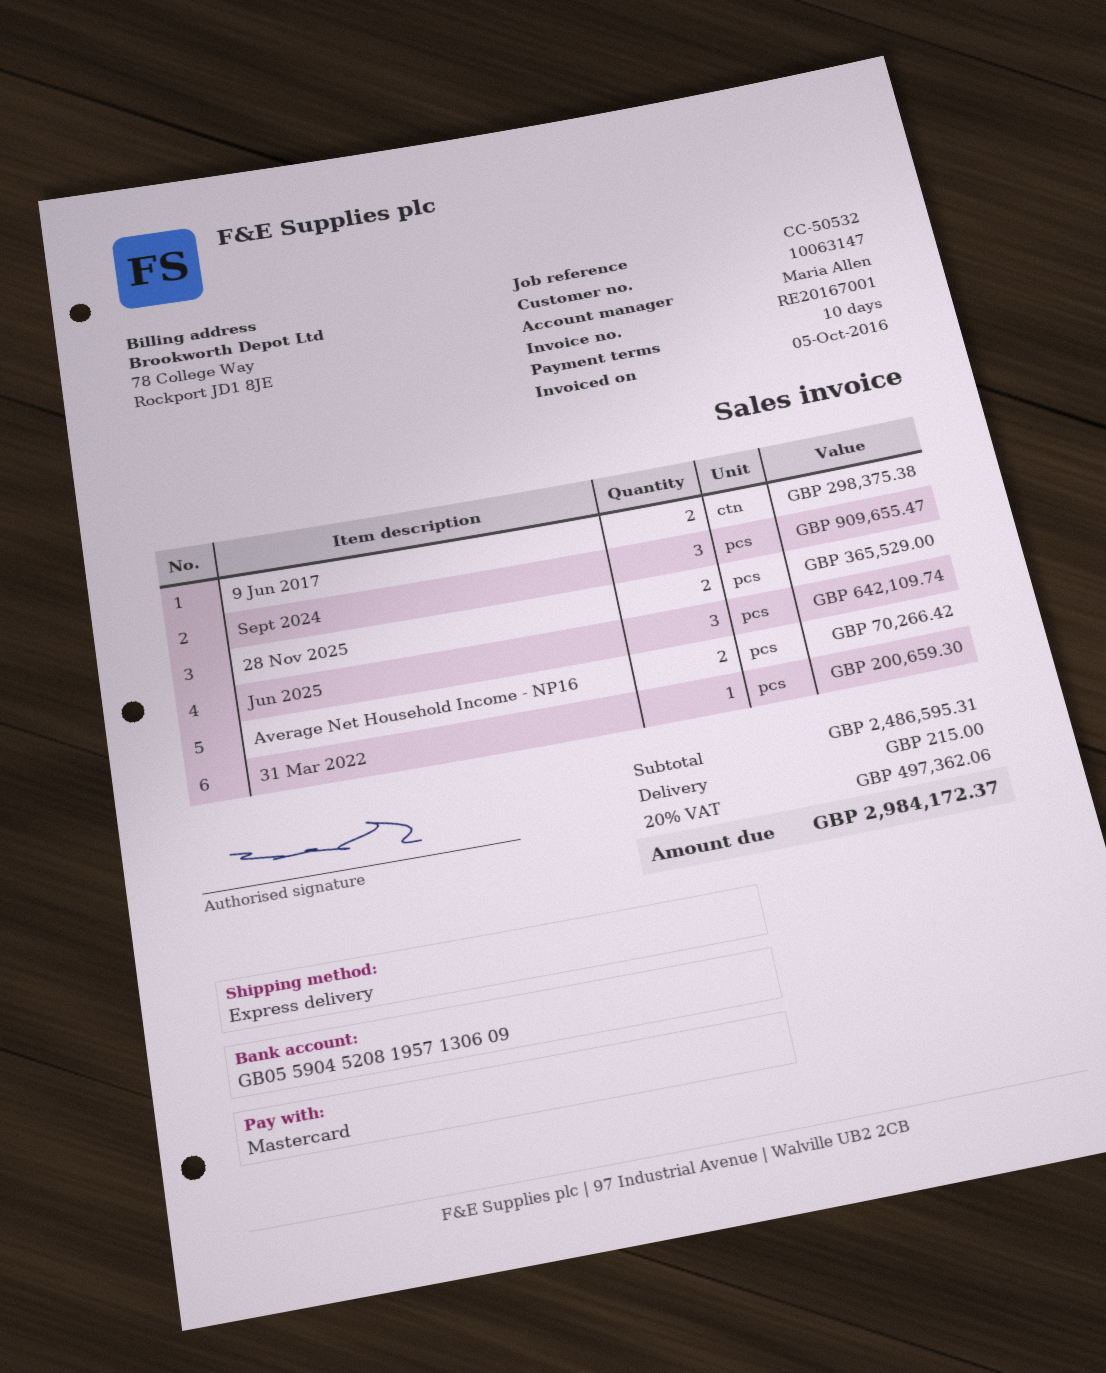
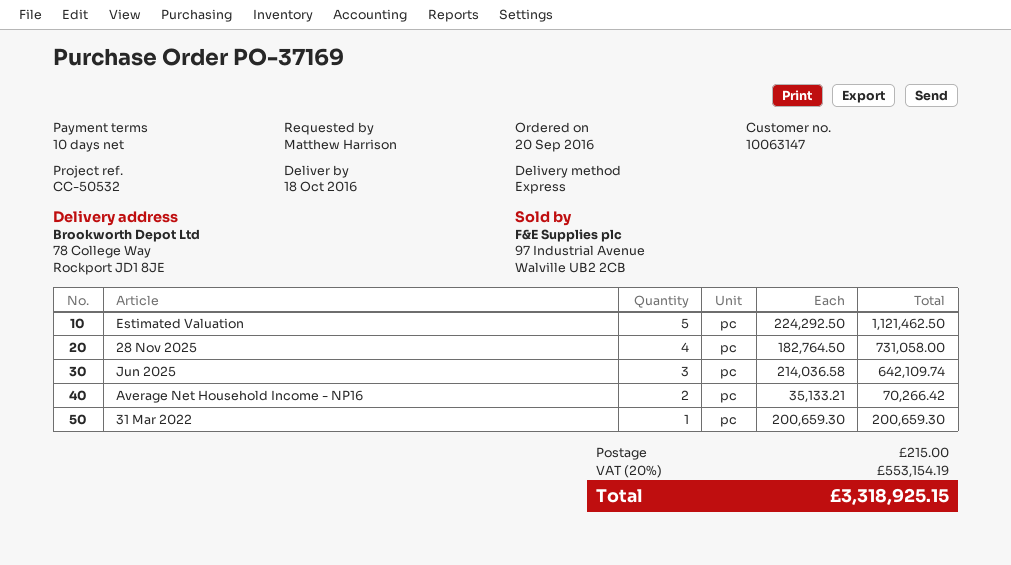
9 Jun 2017: 2 for 298375.38 -> none
Sept 2024: 3 for 909655.47 -> none
28 Nov 2025: 2 for 365529.00 -> 4 for 731058.00
Estimated Valuation: none -> 5 for 1121462.50
tax: 20% = 497362.06 -> 20% = 553154.19
total: 2984172.37 -> 3318925.15

